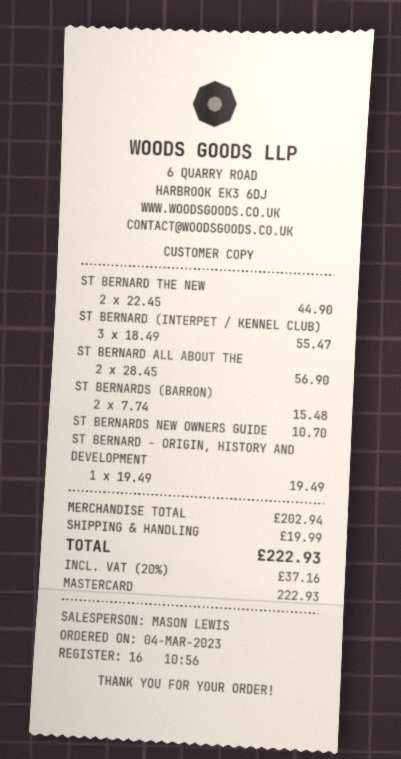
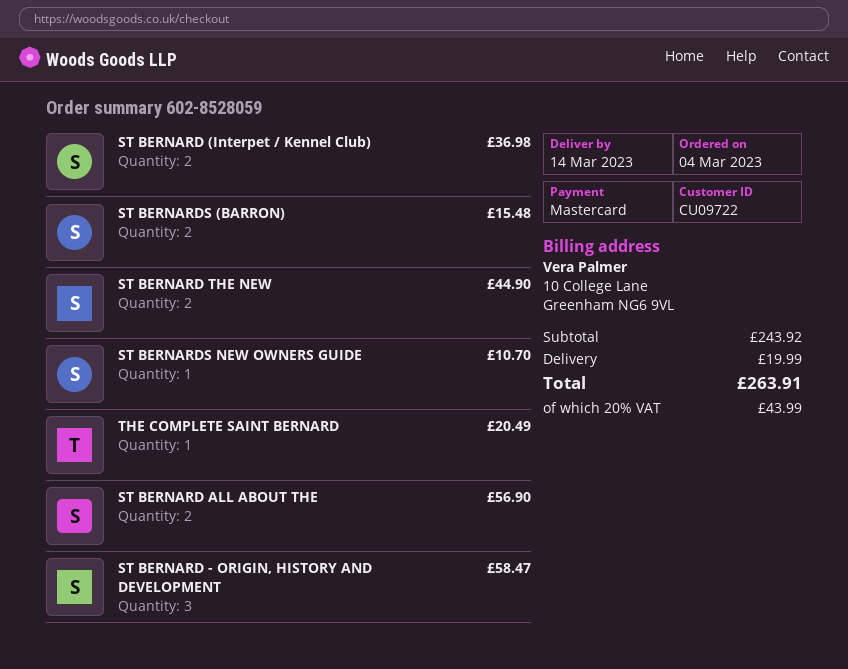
ST BERNARD (INTERPET / KENNEL CLUB): 3 for 55.47 -> 2 for 36.98
ST BERNARD - ORIGIN, HISTORY AND DEVELOPMENT: 1 for 19.49 -> 3 for 58.47
THE COMPLETE SAINT BERNARD: none -> 1 for 20.49
subtotal: 202.94 -> 243.92
tax: 20% = 37.16 -> 20% = 43.99
total: 222.93 -> 263.91

